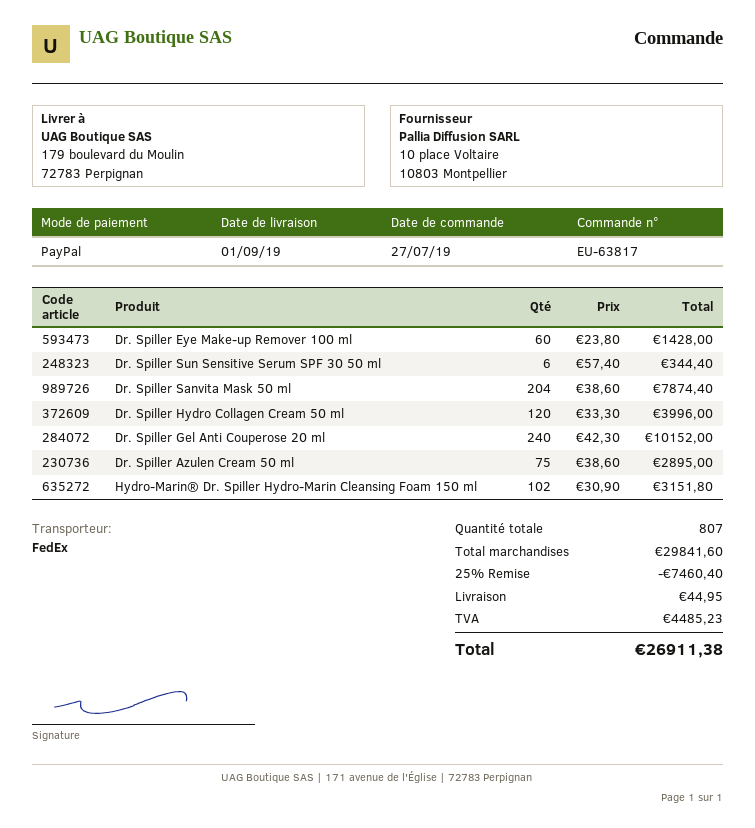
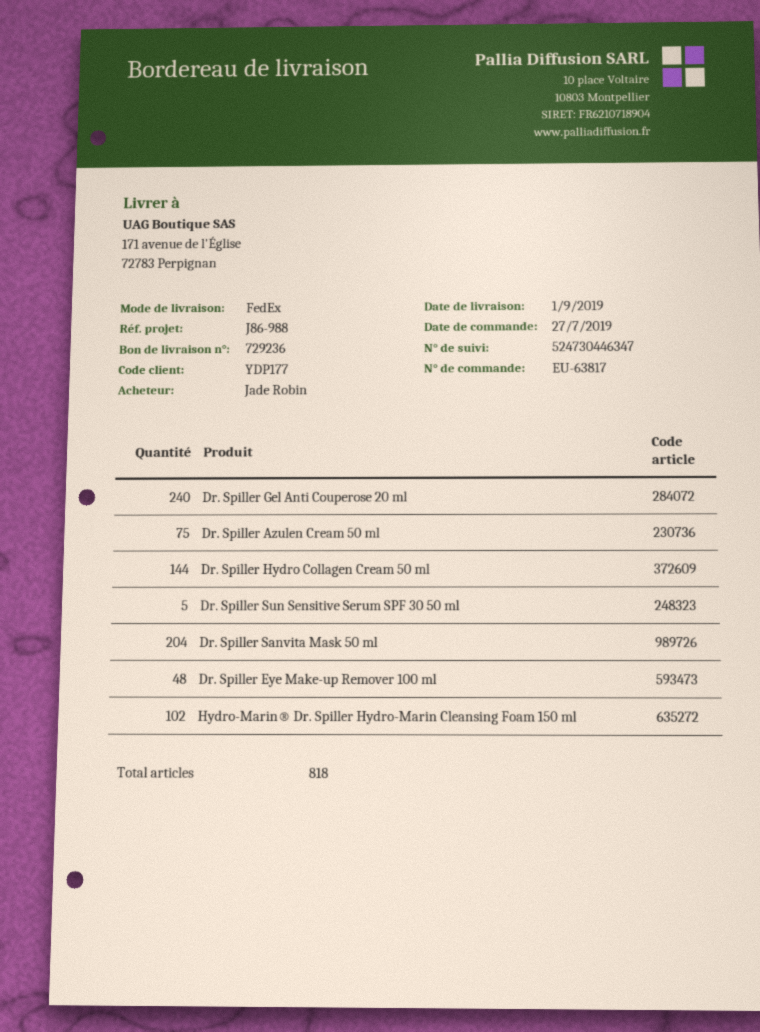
ship to: 179 boulevard du Moulin, 72783 Perpignan -> 171 avenue de l'Église, 72783 Perpignan
Dr. Spiller Eye Make-up Remover 100 ml: 60 -> 48
Dr. Spiller Sun Sensitive Serum SPF 30 50 ml: 6 -> 5
Dr. Spiller Hydro Collagen Cream 50 ml: 120 -> 144
total quantity: 807 -> 818

